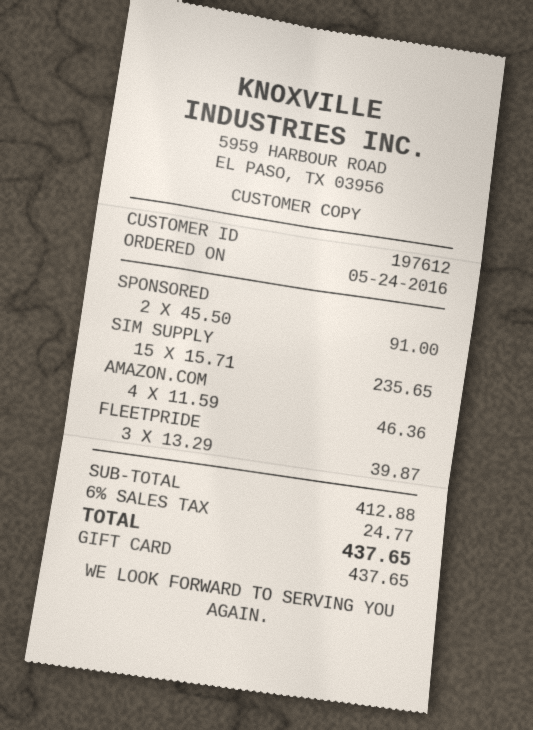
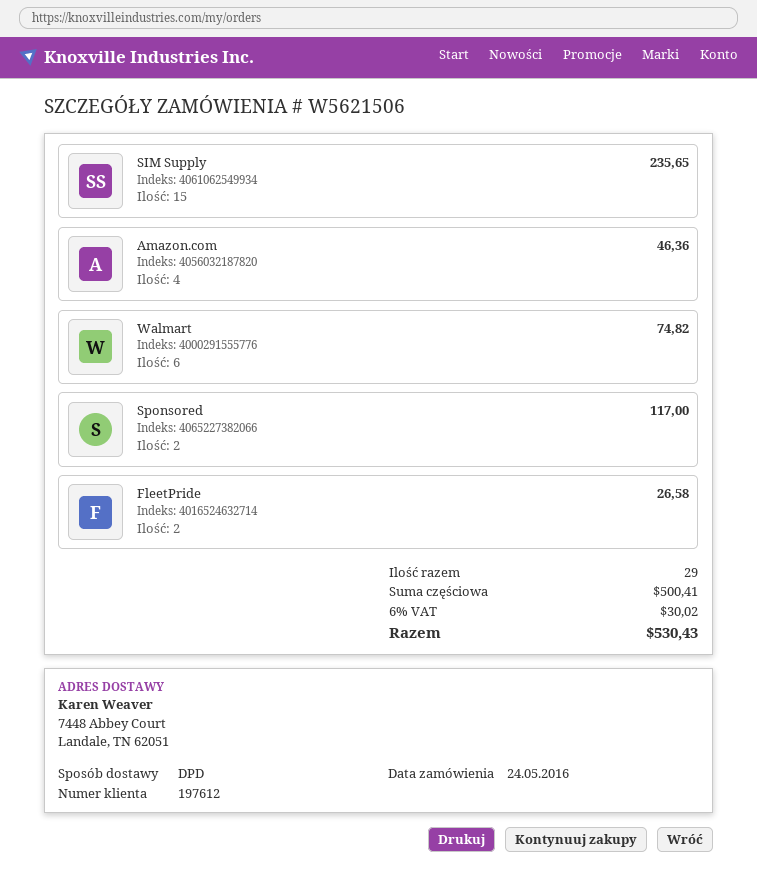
SPONSORED: 2 for 91.00 -> 2 for 117.00
FLEETPRIDE: 3 for 39.87 -> 2 for 26.58
Walmart: none -> 6 for 74.82
subtotal: 412.88 -> 500.41
tax: 6% = 24.77 -> 6% = 30.02
total: 437.65 -> 530.43

